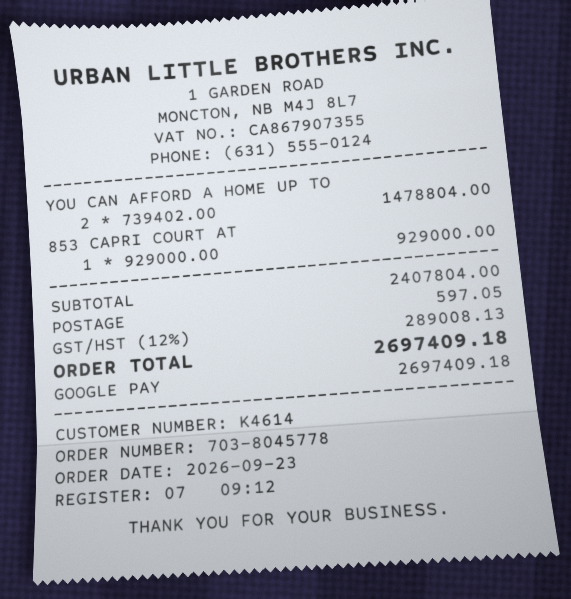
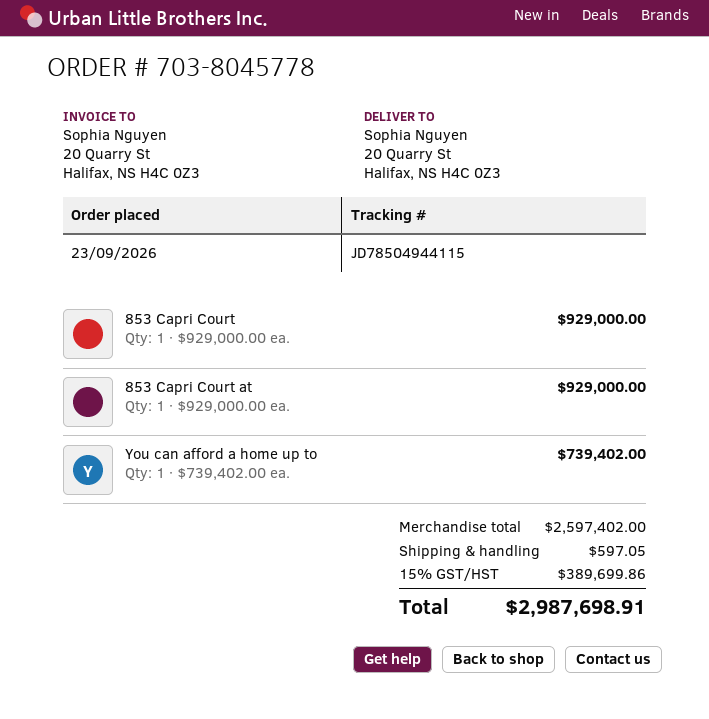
YOU CAN AFFORD A HOME UP TO: 2 x 739402.00 = 1478804.00 -> 1 x 739402.00 = 739402.00
853 Capri Court: none -> 1 x 929000.00 = 929000.00
subtotal: 2407804.00 -> 2597402.00
tax: 12% = 289008.13 -> 15% = 389699.86
total: 2697409.18 -> 2987698.91

